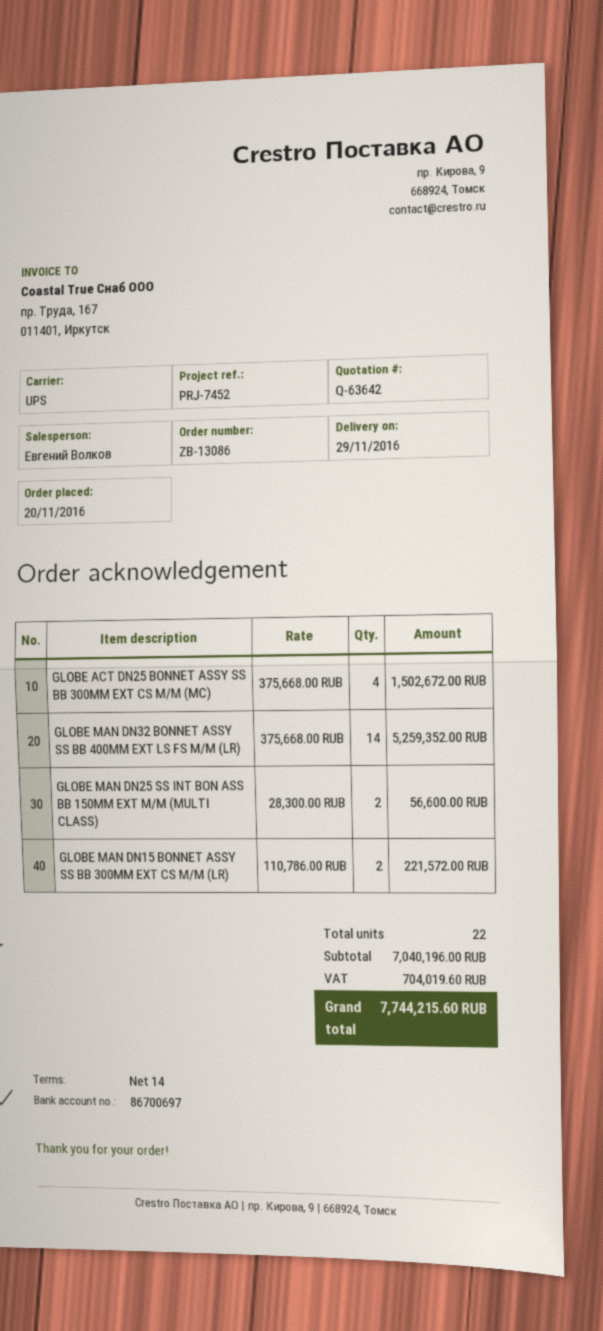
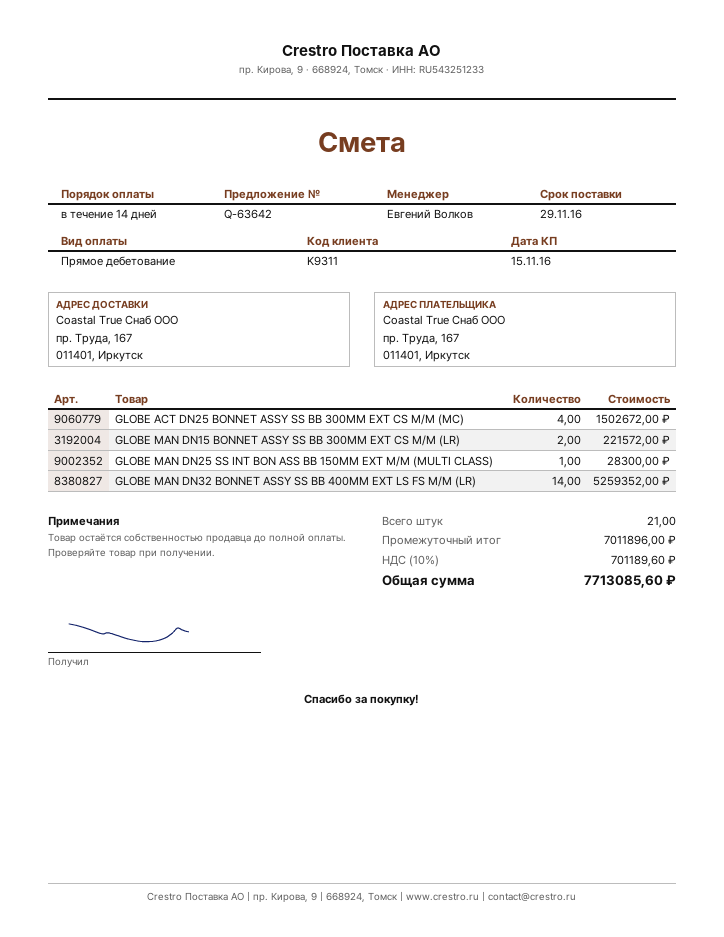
GLOBE MAN DN25 SS INT BON ASS BB 150MM EXT M/M (MULTI CLASS): 2 for 56600.00 -> 1 for 28300.00
total quantity: 22 -> 21
subtotal: 7040196.00 -> 7011896.00
tax: 704019.60 -> 701189.60
total: 7744215.60 -> 7713085.60

